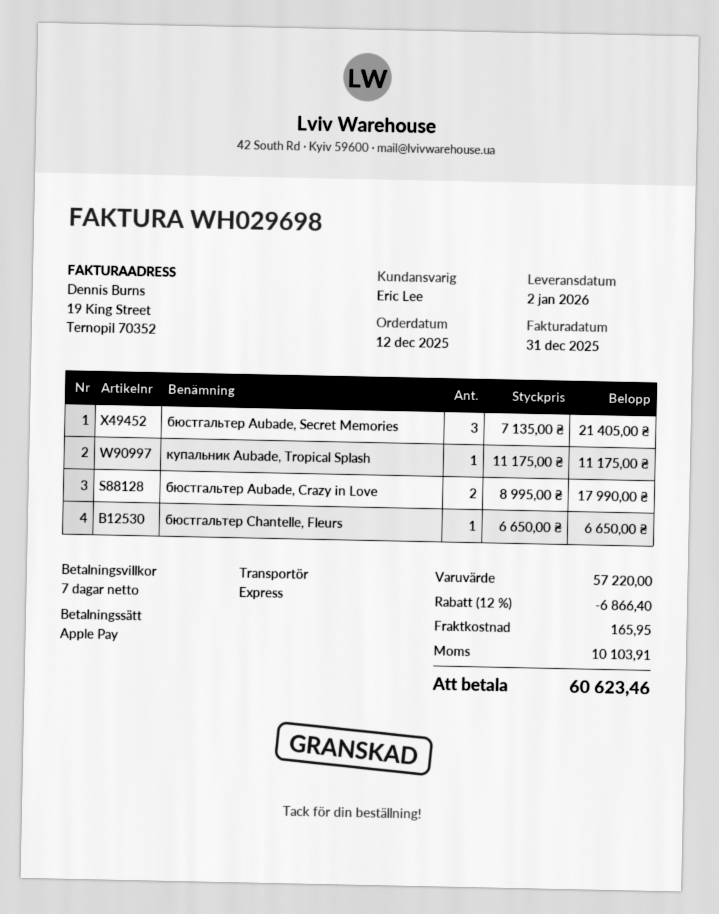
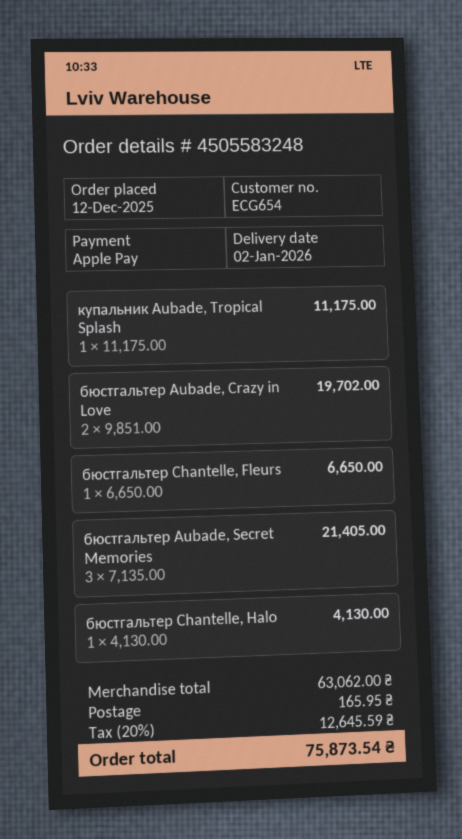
бюстгальтер Aubade, Crazy in Love: 2 x 8995.00 = 17990.00 -> 2 x 9851.00 = 19702.00
бюстгальтер Chantelle, Halo: none -> 1 x 4130.00 = 4130.00
subtotal: 57220.00 -> 63062.00
discount: 12% = 6866.40 -> none
tax: 10103.91 -> 12645.59
total: 60623.46 -> 75873.54

